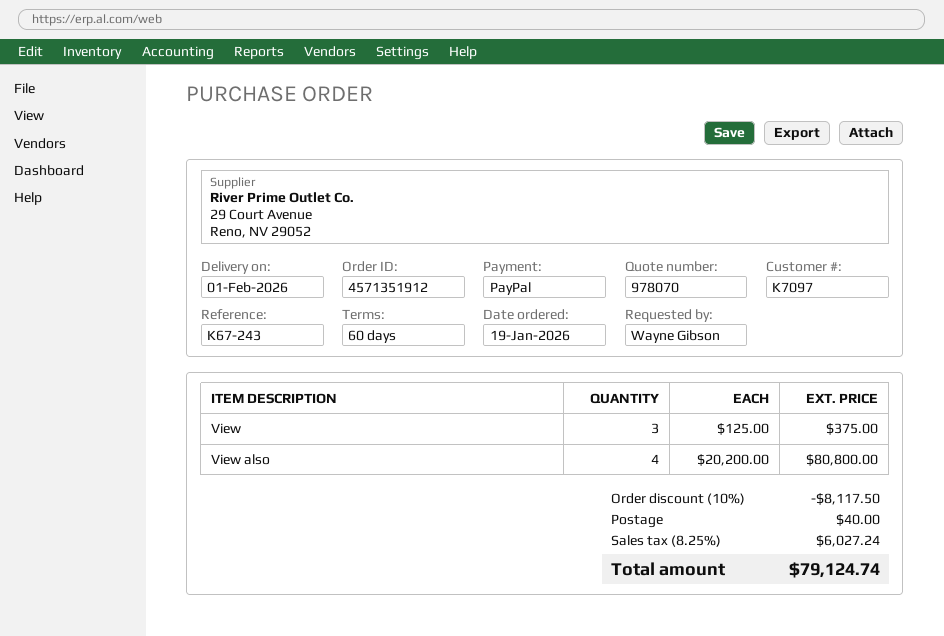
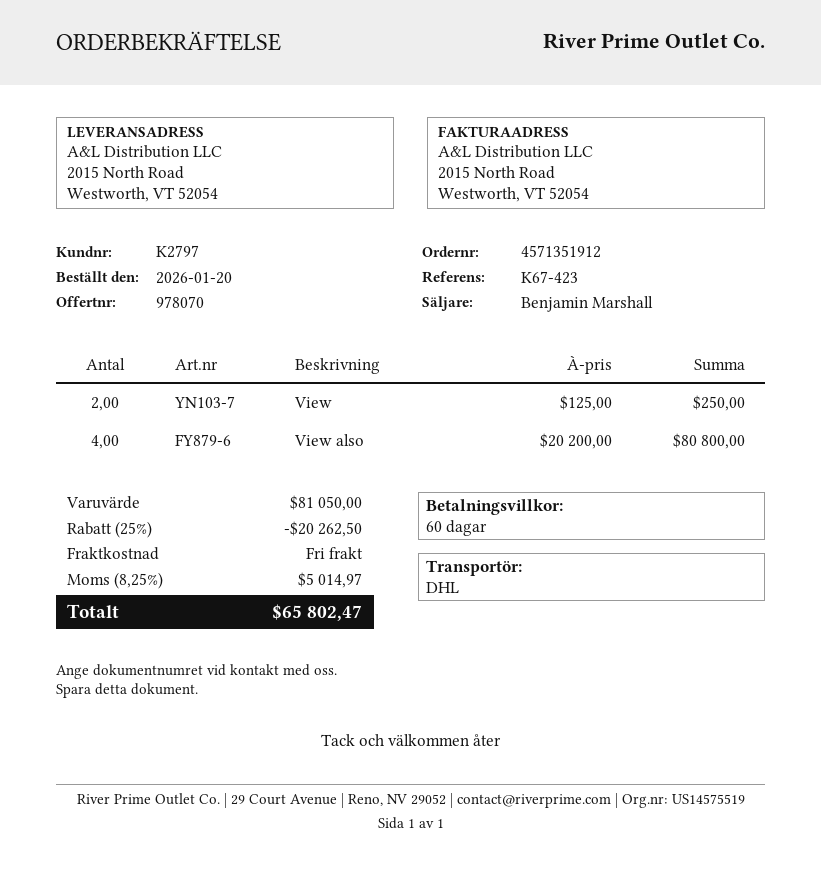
order date: 2026-01-19 -> 2026-01-20
customer number: K7097 -> K2797
reference: K67-243 -> K67-423
View: 3 x 125.00 = 375.00 -> 2 x 125.00 = 250.00
discount: 10% = 8117.50 -> 25% = 20262.50
shipping: 40.00 -> 0.00
tax: 8.25% = 6027.24 -> 8.25% = 5014.97
total: 79124.74 -> 65802.47

